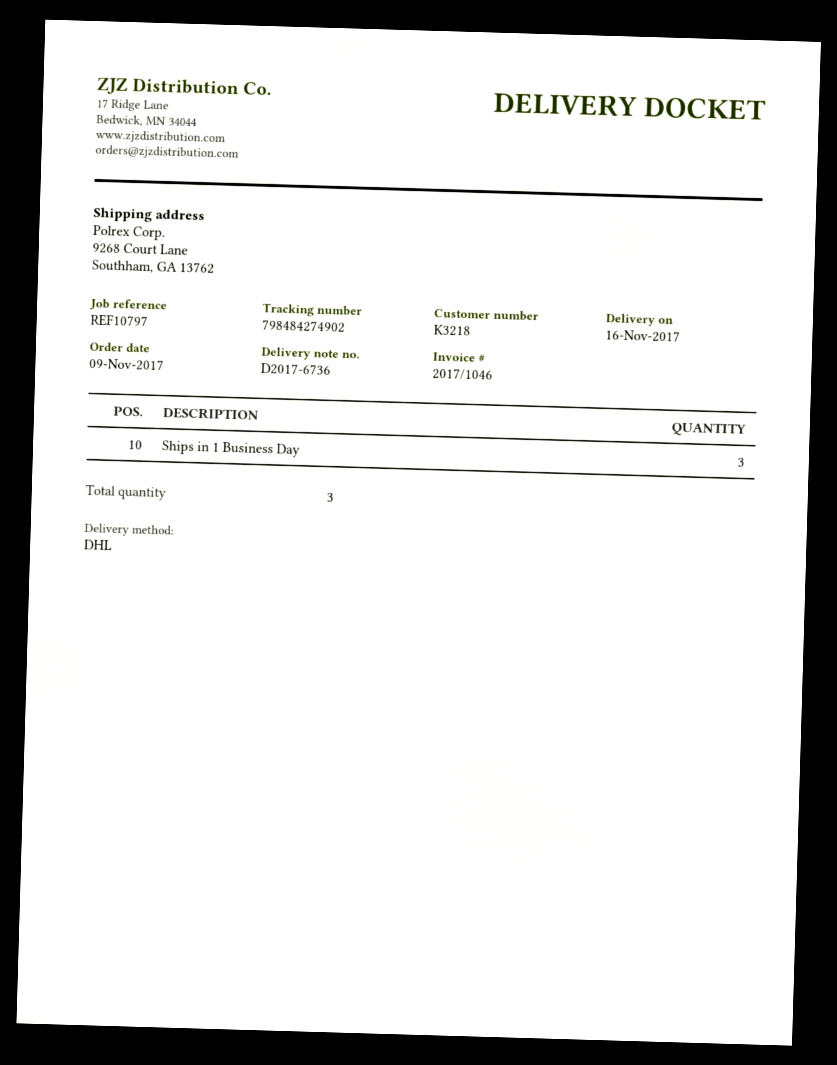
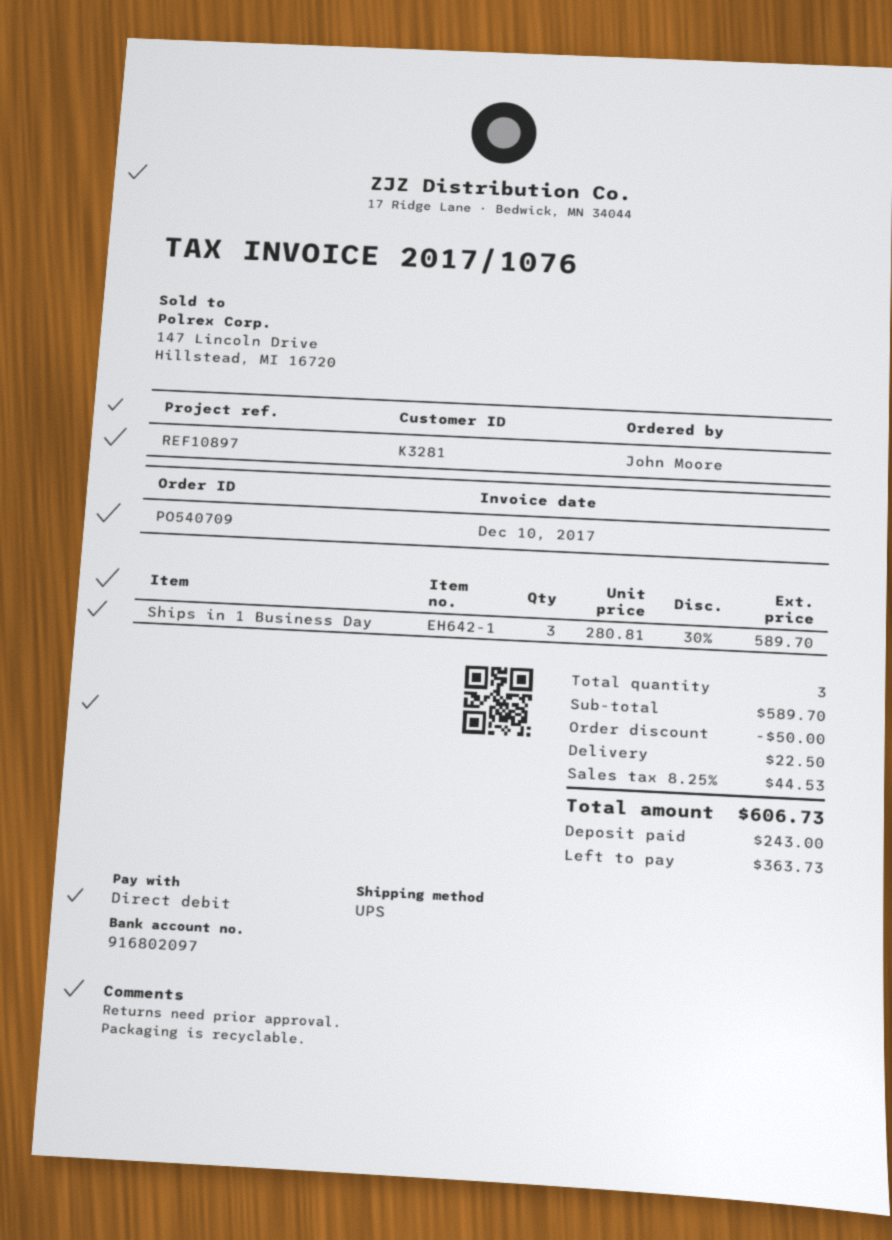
invoice number: 2017/1046 -> 2017/1076
customer number: K3218 -> K3281
reference: REF10797 -> REF10897
shipping method: DHL -> UPS

